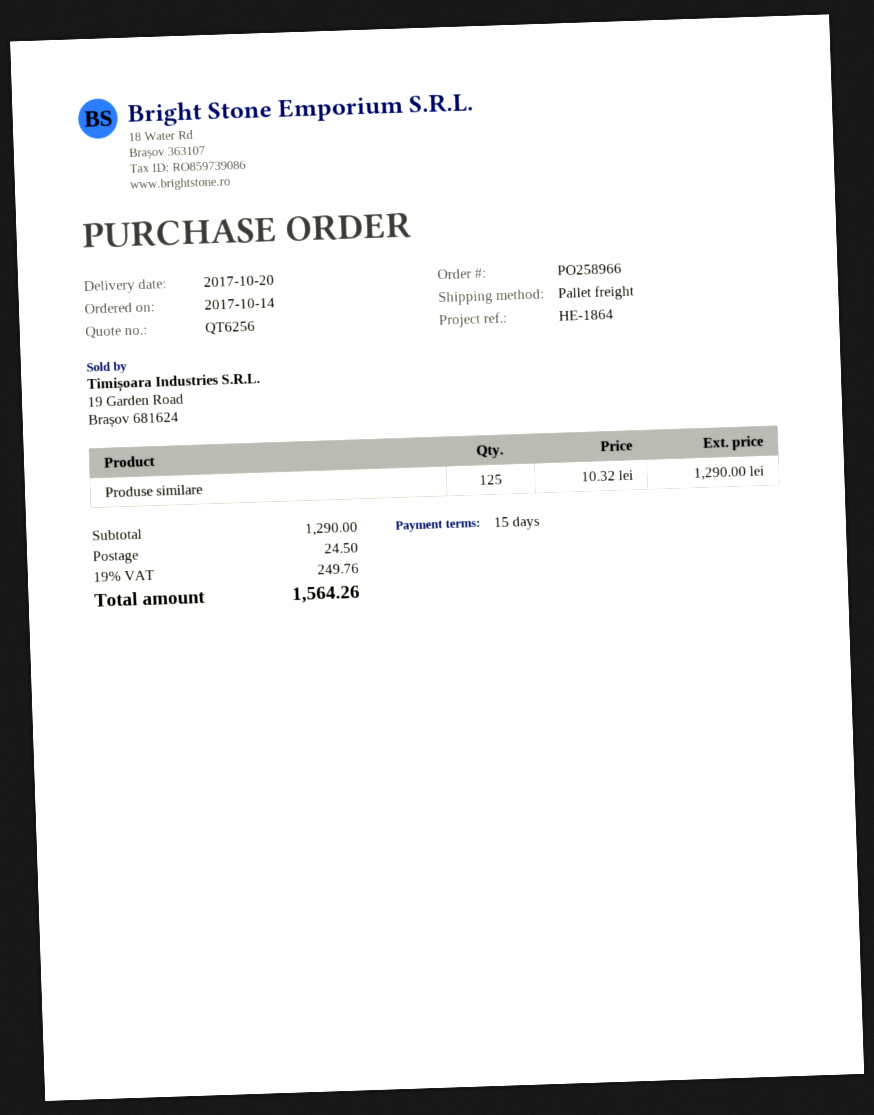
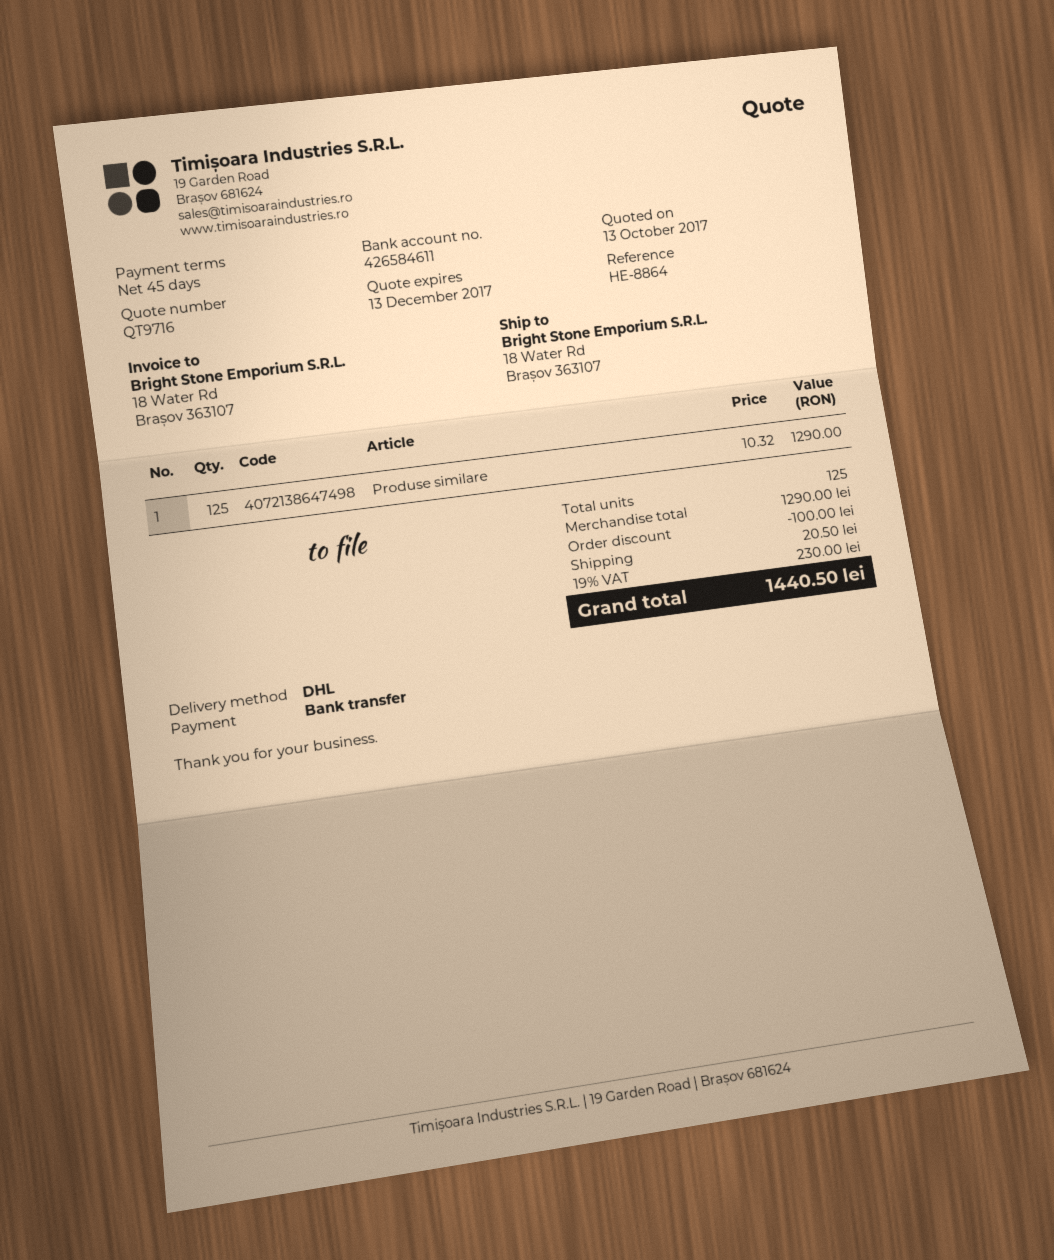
quote number: QT6256 -> QT9716
payment terms: 15 days -> 45 days
reference: HE-1864 -> HE-8864
shipping method: pallet freight -> DHL
discount: none -> 100.00
shipping: 24.50 -> 20.50
tax: 19% = 249.76 -> 19% = 230.00
total: 1564.26 -> 1440.50

